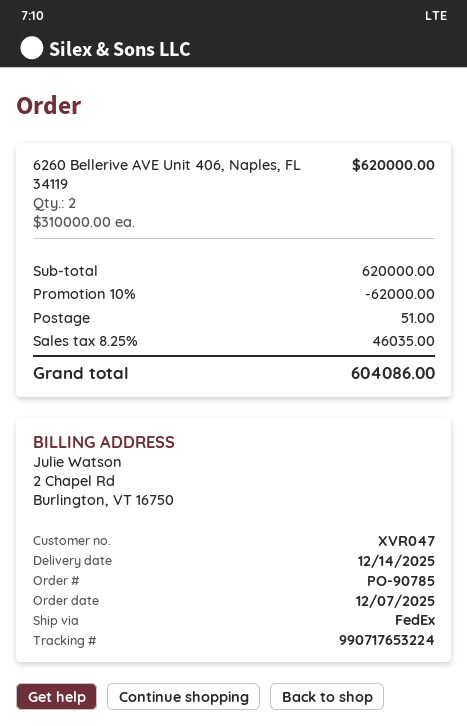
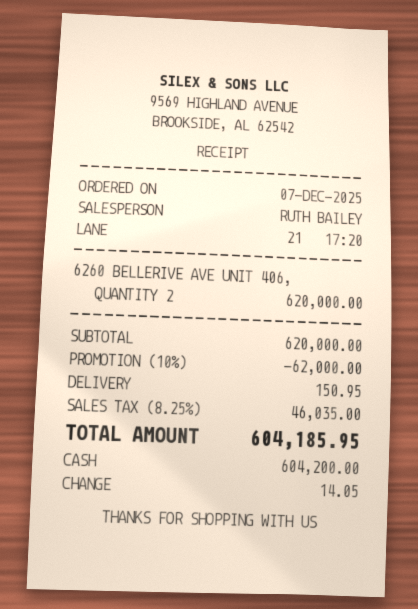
shipping: 51.00 -> 150.95
total: 604086.00 -> 604185.95

